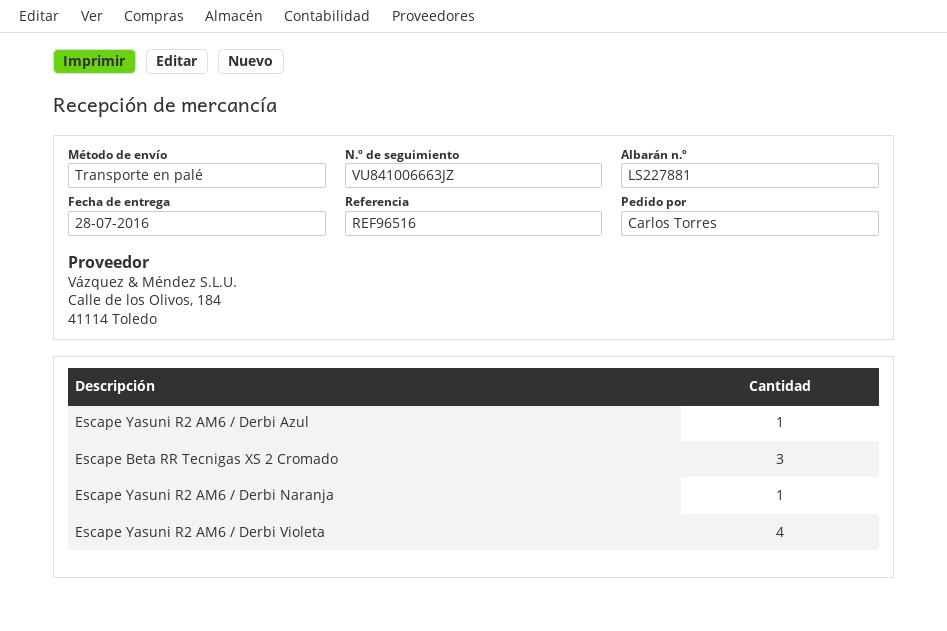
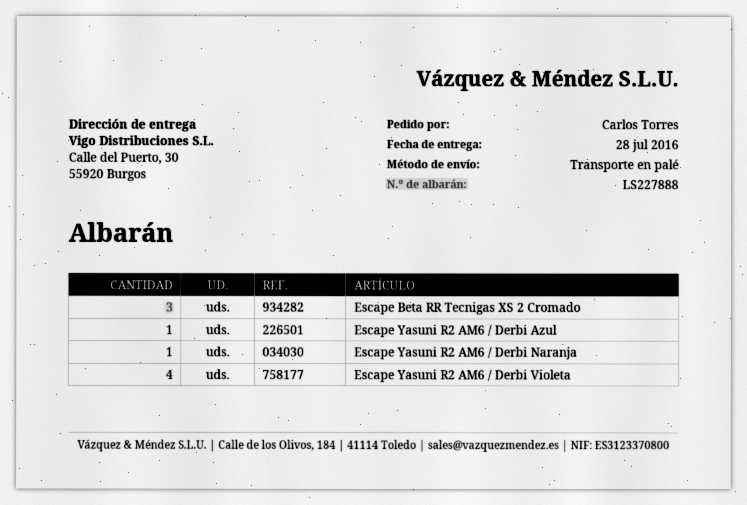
delivery note number: LS227881 -> LS227888

